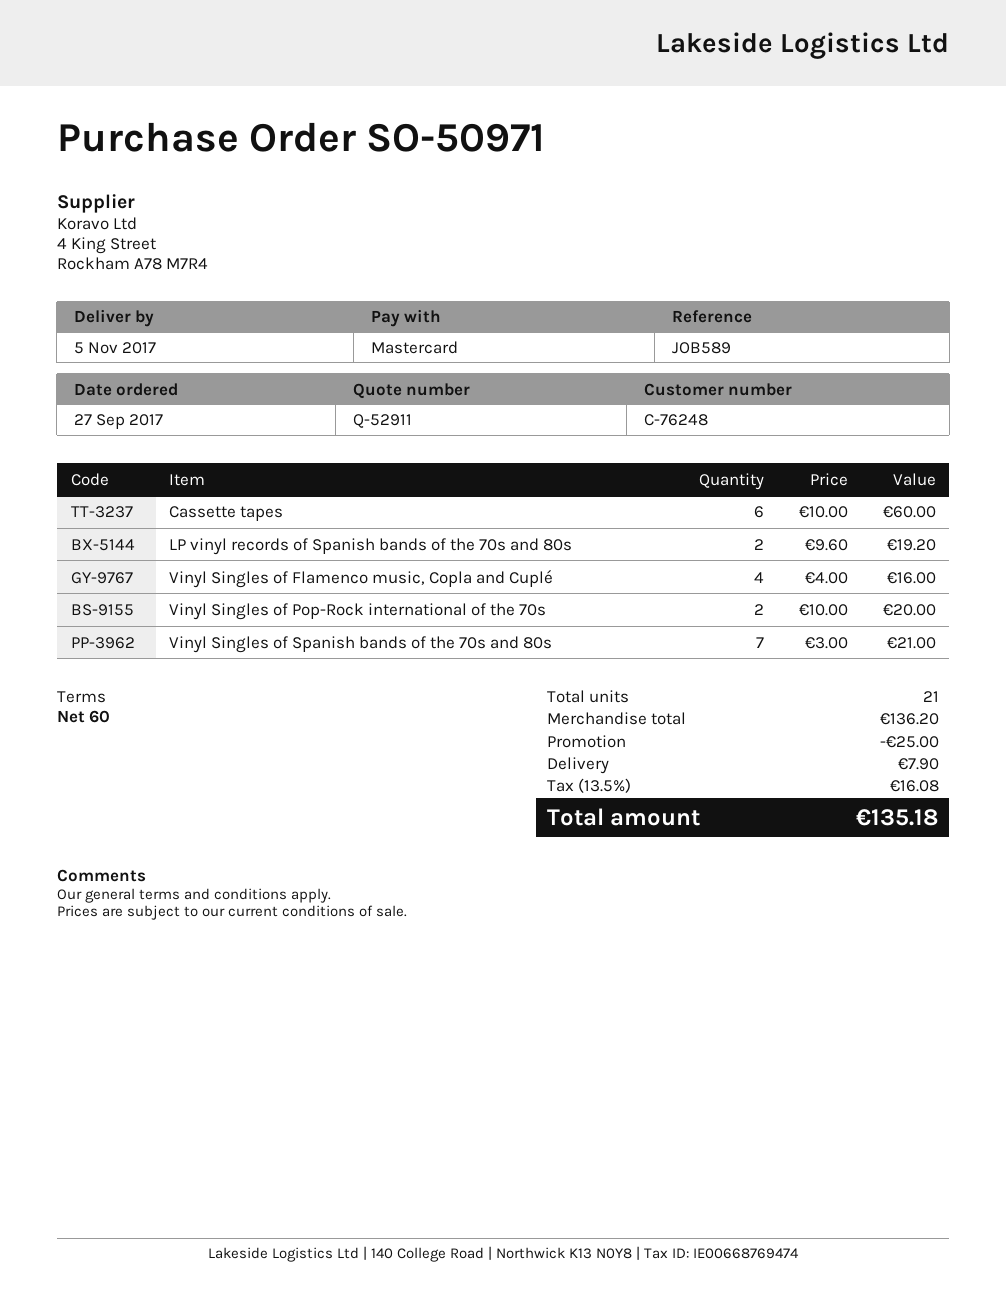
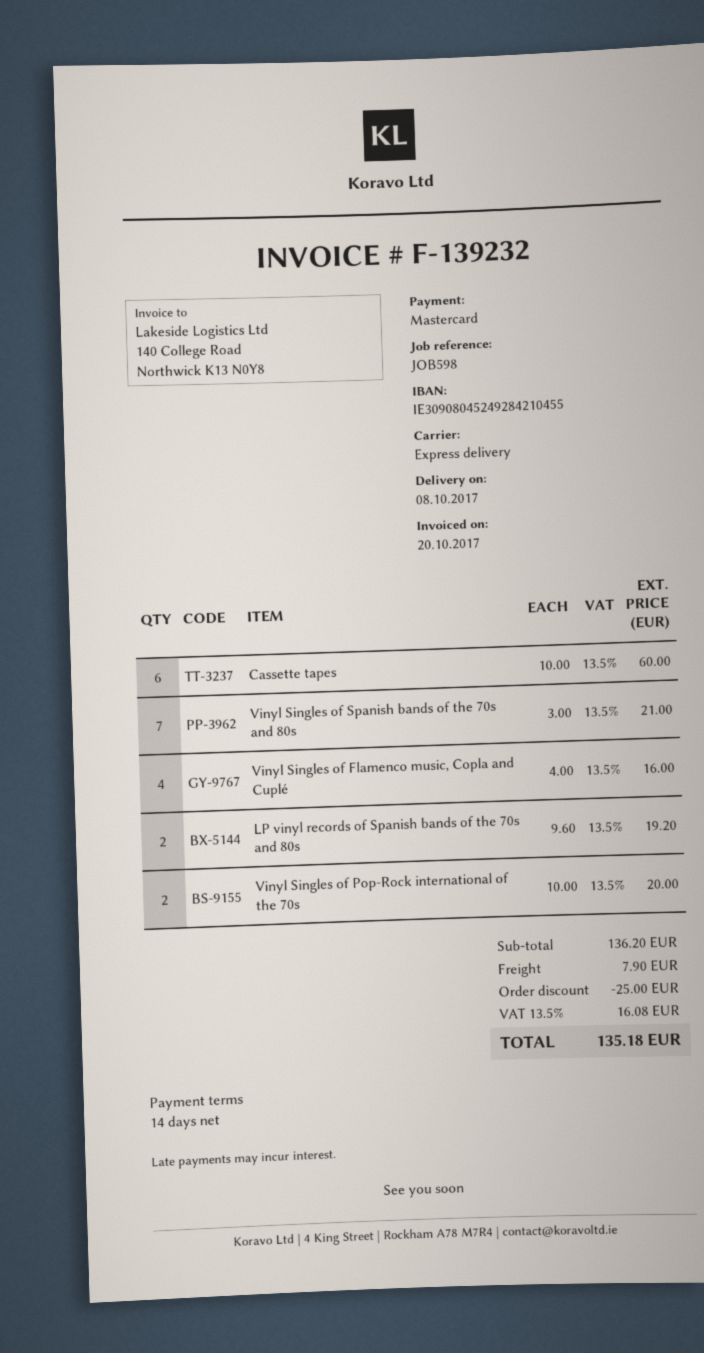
delivery date: 2017-11-05 -> 2017-10-08
payment terms: 60 days -> 14 days
reference: JOB589 -> JOB598

